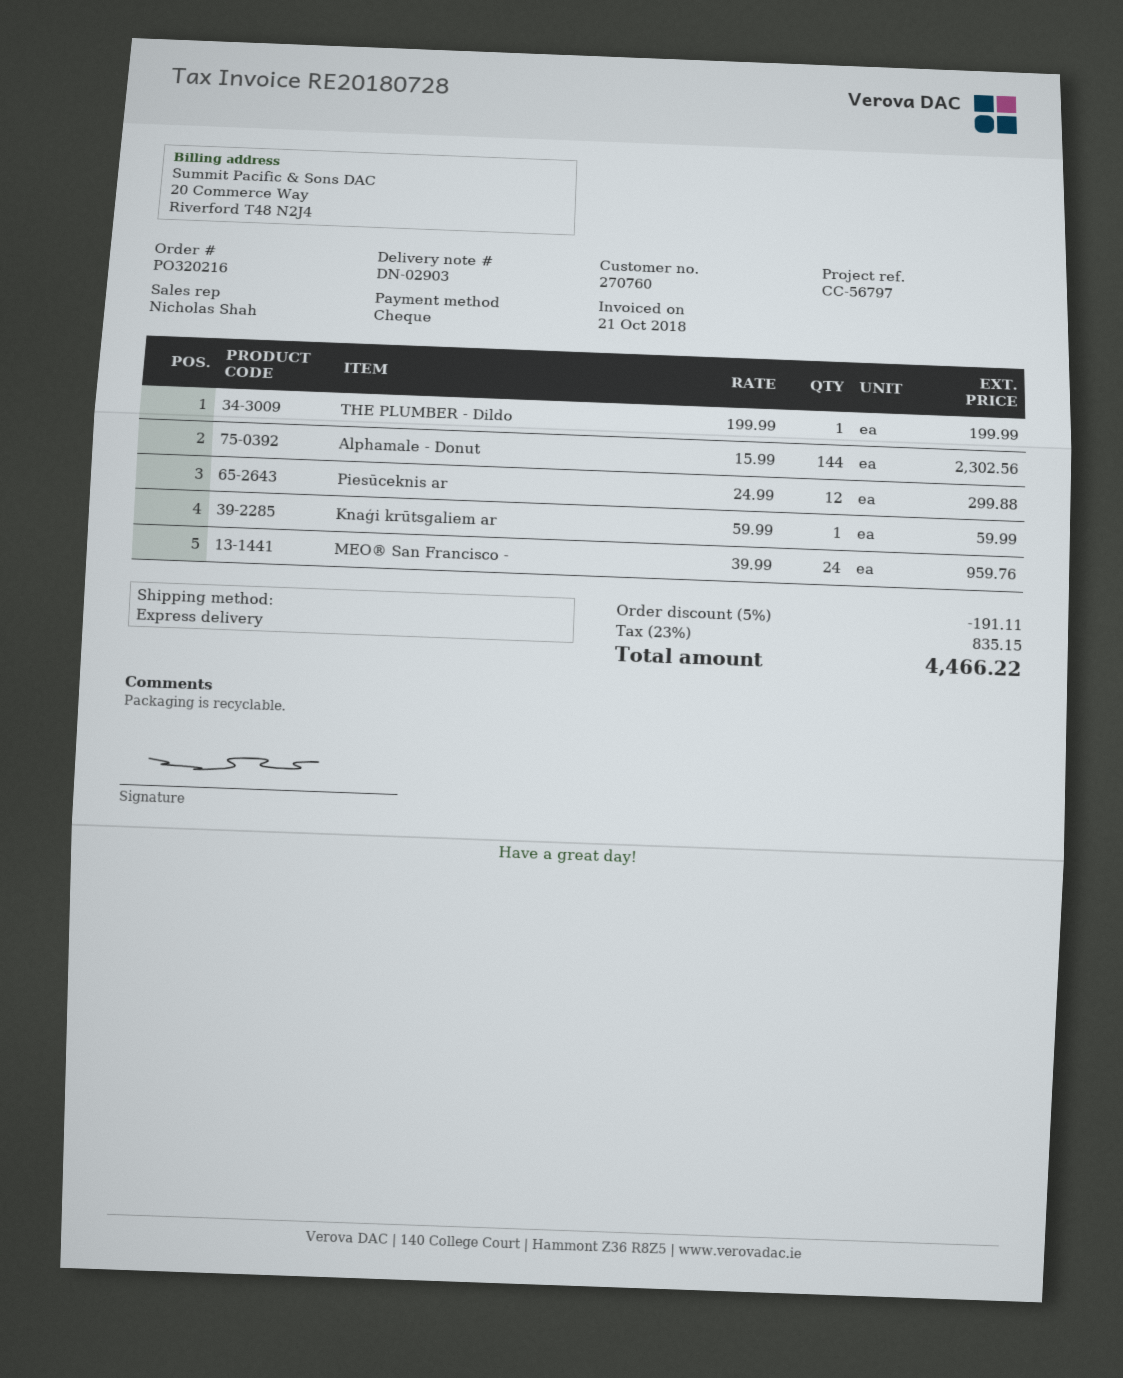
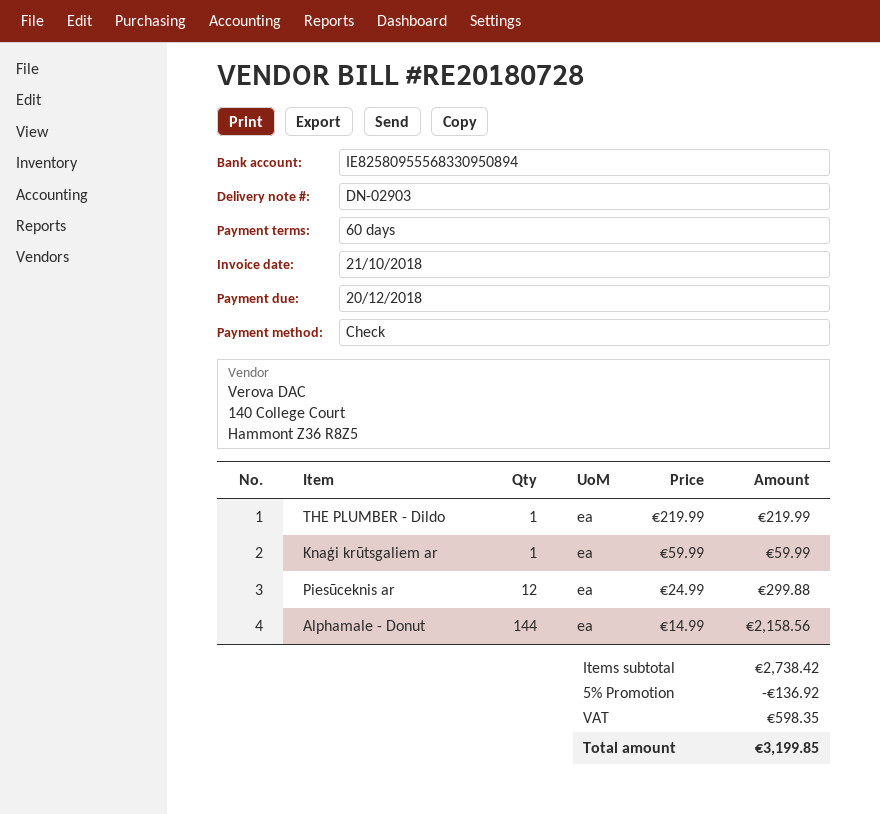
THE PLUMBER - Dildo: 1 x 199.99 = 199.99 -> 1 x 219.99 = 219.99
Alphamale - Donut: 144 x 15.99 = 2302.56 -> 144 x 14.99 = 2158.56
MEO® San Francisco -: 24 x 39.99 = 959.76 -> none
discount: 5% = 191.11 -> 5% = 136.92
tax: 835.15 -> 598.35
total: 4466.22 -> 3199.85

